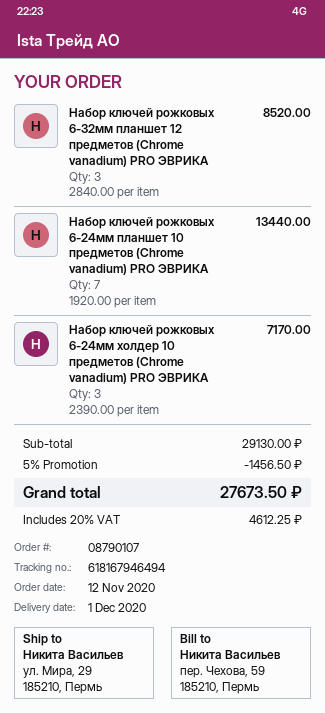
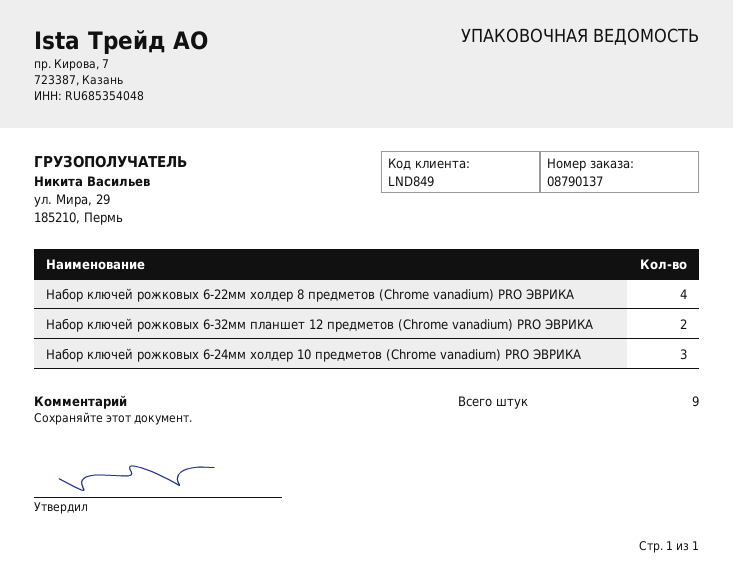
order number: 08790107 -> 08790137
Набор ключей рожковых 6-32мм планшет 12 предметов (Chrome vanadium) PRO ЭВРИКА: 3 -> 2
Набор ключей рожковых 6-24мм планшет 10 предметов (Chrome vanadium) PRO ЭВРИКА: 7 -> none
Набор ключей рожковых 6-22мм холдер 8 предметов (Chrome vanadium) PRO ЭВРИКА: none -> 4

